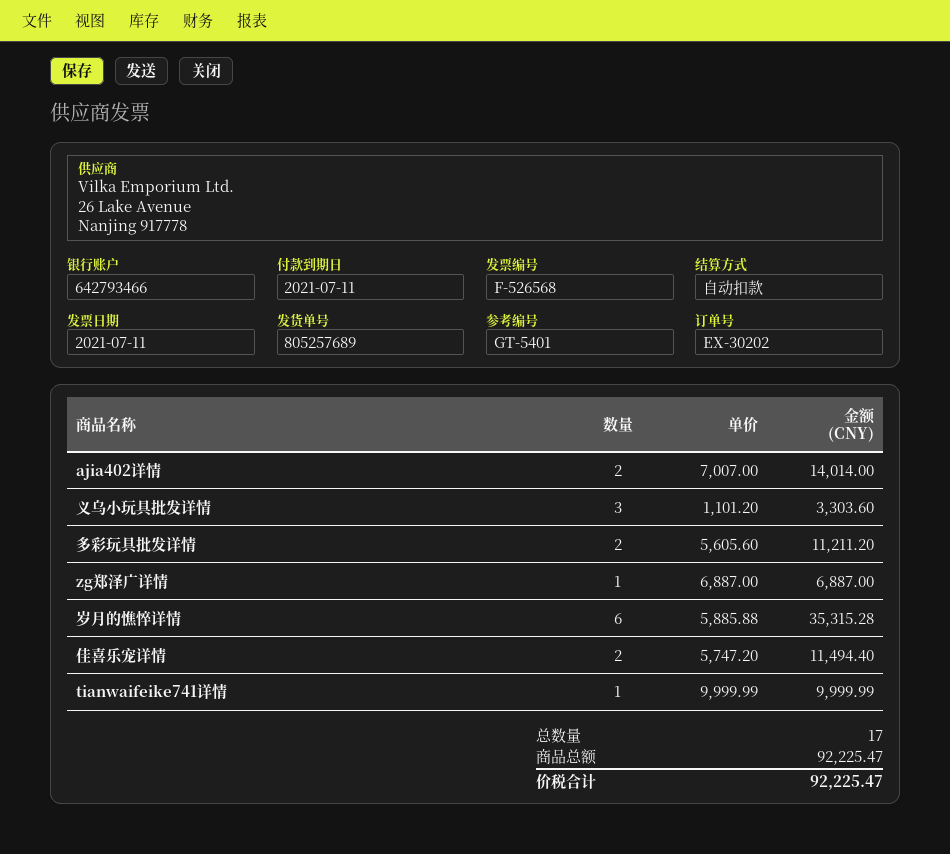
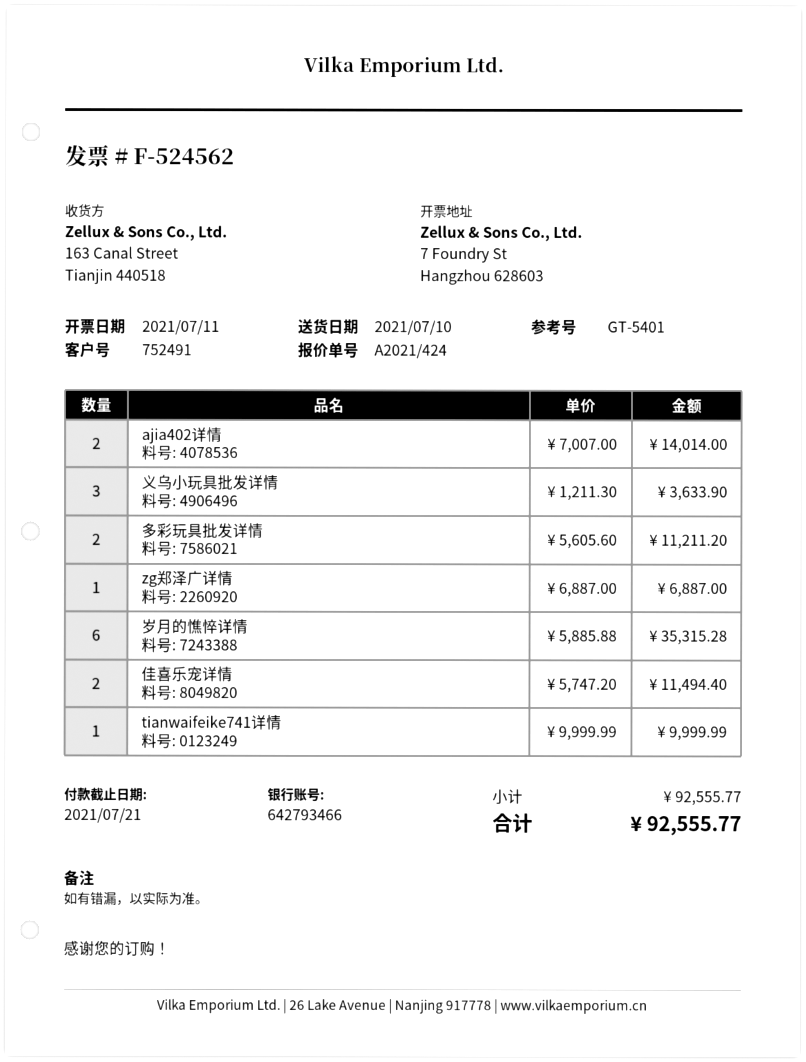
invoice number: F-526568 -> F-524562
due date: 2021-07-11 -> 2021-07-21
义乌小玩具批发详情: 3 x 1101.20 = 3303.60 -> 3 x 1211.30 = 3633.90
subtotal: 92225.47 -> 92555.77
total: 92225.47 -> 92555.77

